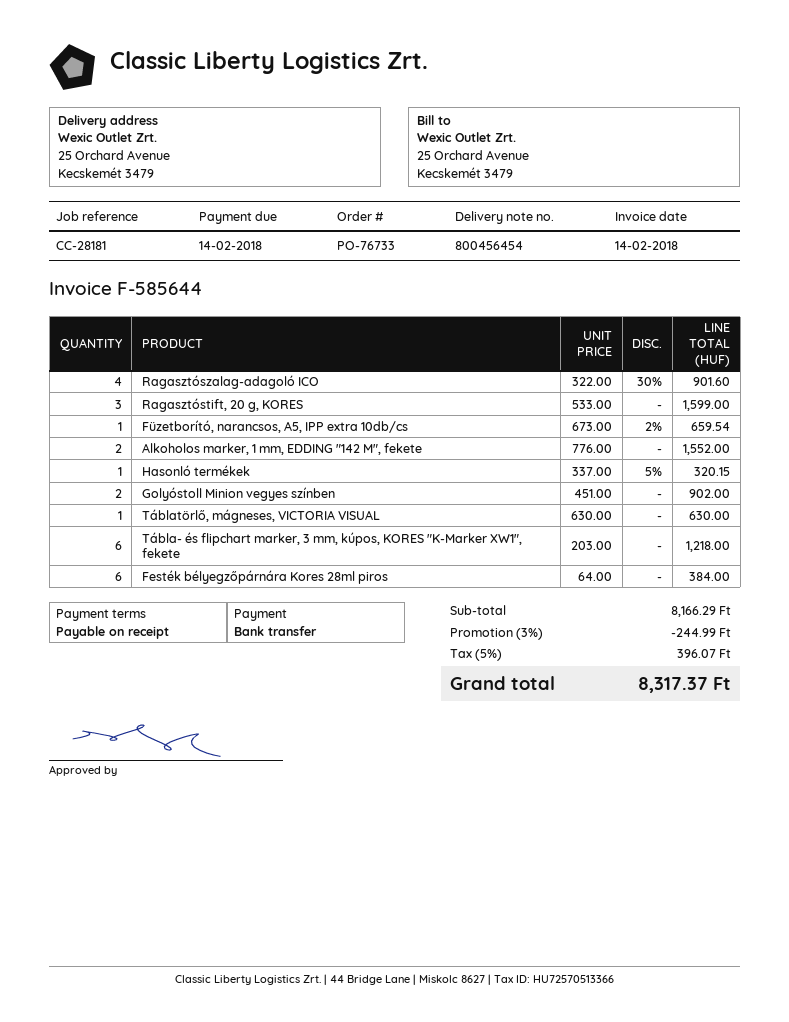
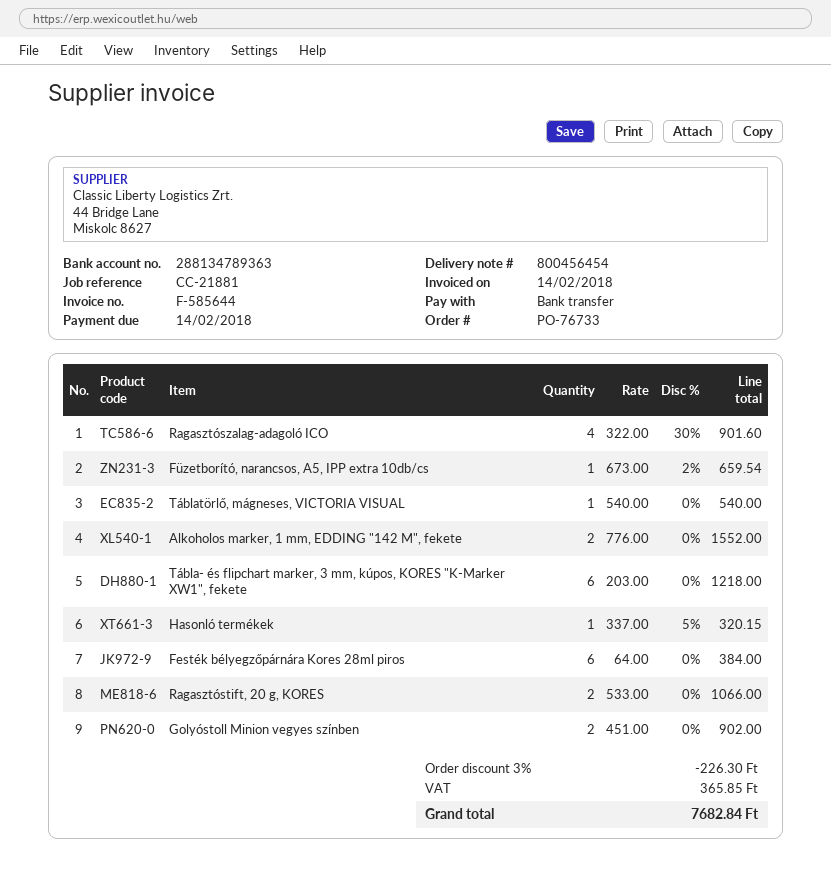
reference: CC-28181 -> CC-21881
Ragasztóstift, 20 g, KORES: 3 x 533.00 = 1599.00 -> 2 x 533.00 = 1066.00
Táblatörlő, mágneses, VICTORIA VISUAL: 1 x 630.00 = 630.00 -> 1 x 540.00 = 540.00
discount: 3% = 244.99 -> 3% = 226.30
tax: 396.07 -> 365.85
total: 8317.37 -> 7682.84

